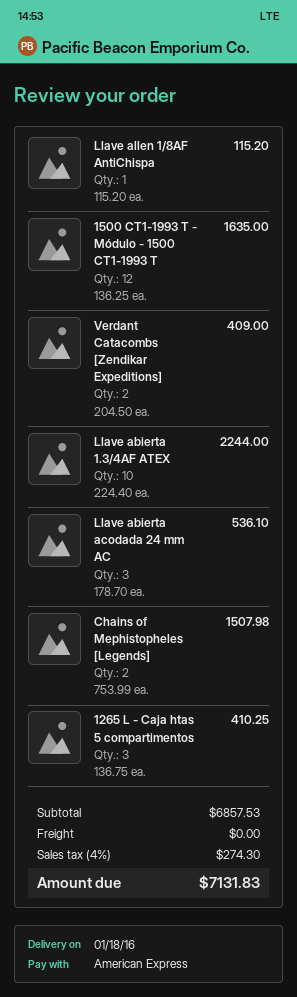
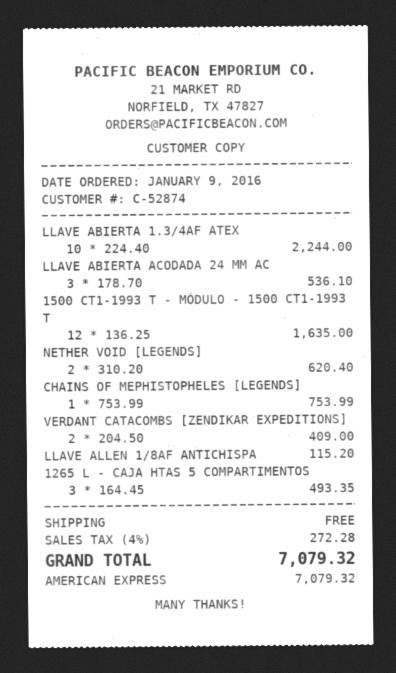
Chains of Mephistopheles [Legends]: 2 x 753.99 = 1507.98 -> 1 x 753.99 = 753.99
1265 L - Caja htas 5 compartimentos: 3 x 136.75 = 410.25 -> 3 x 164.45 = 493.35
NETHER VOID [LEGENDS]: none -> 2 x 310.20 = 620.40
tax: 4% = 274.30 -> 4% = 272.28
total: 7131.83 -> 7079.32

